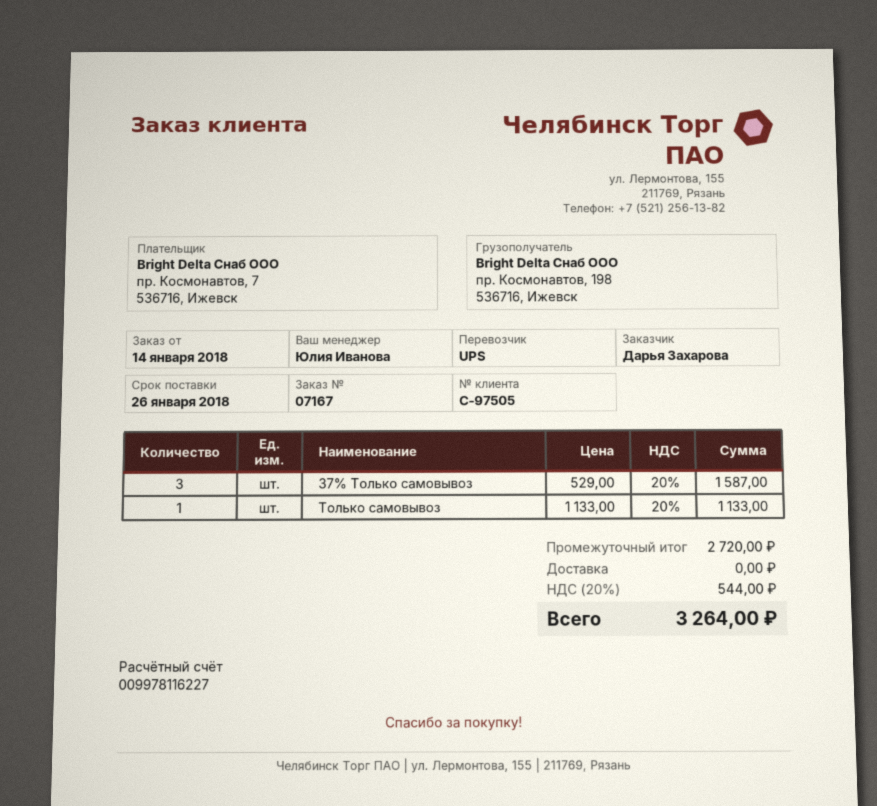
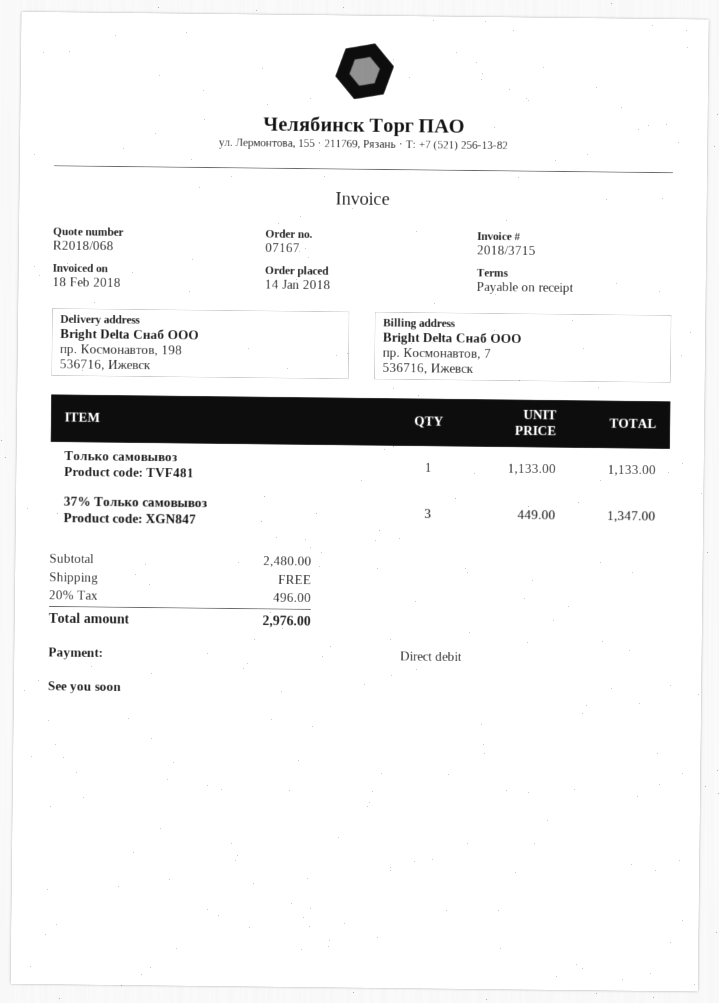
37% Только самовывоз: 3 x 529.00 = 1587.00 -> 3 x 449.00 = 1347.00
subtotal: 2720.00 -> 2480.00
tax: 20% = 544.00 -> 20% = 496.00
total: 3264.00 -> 2976.00

